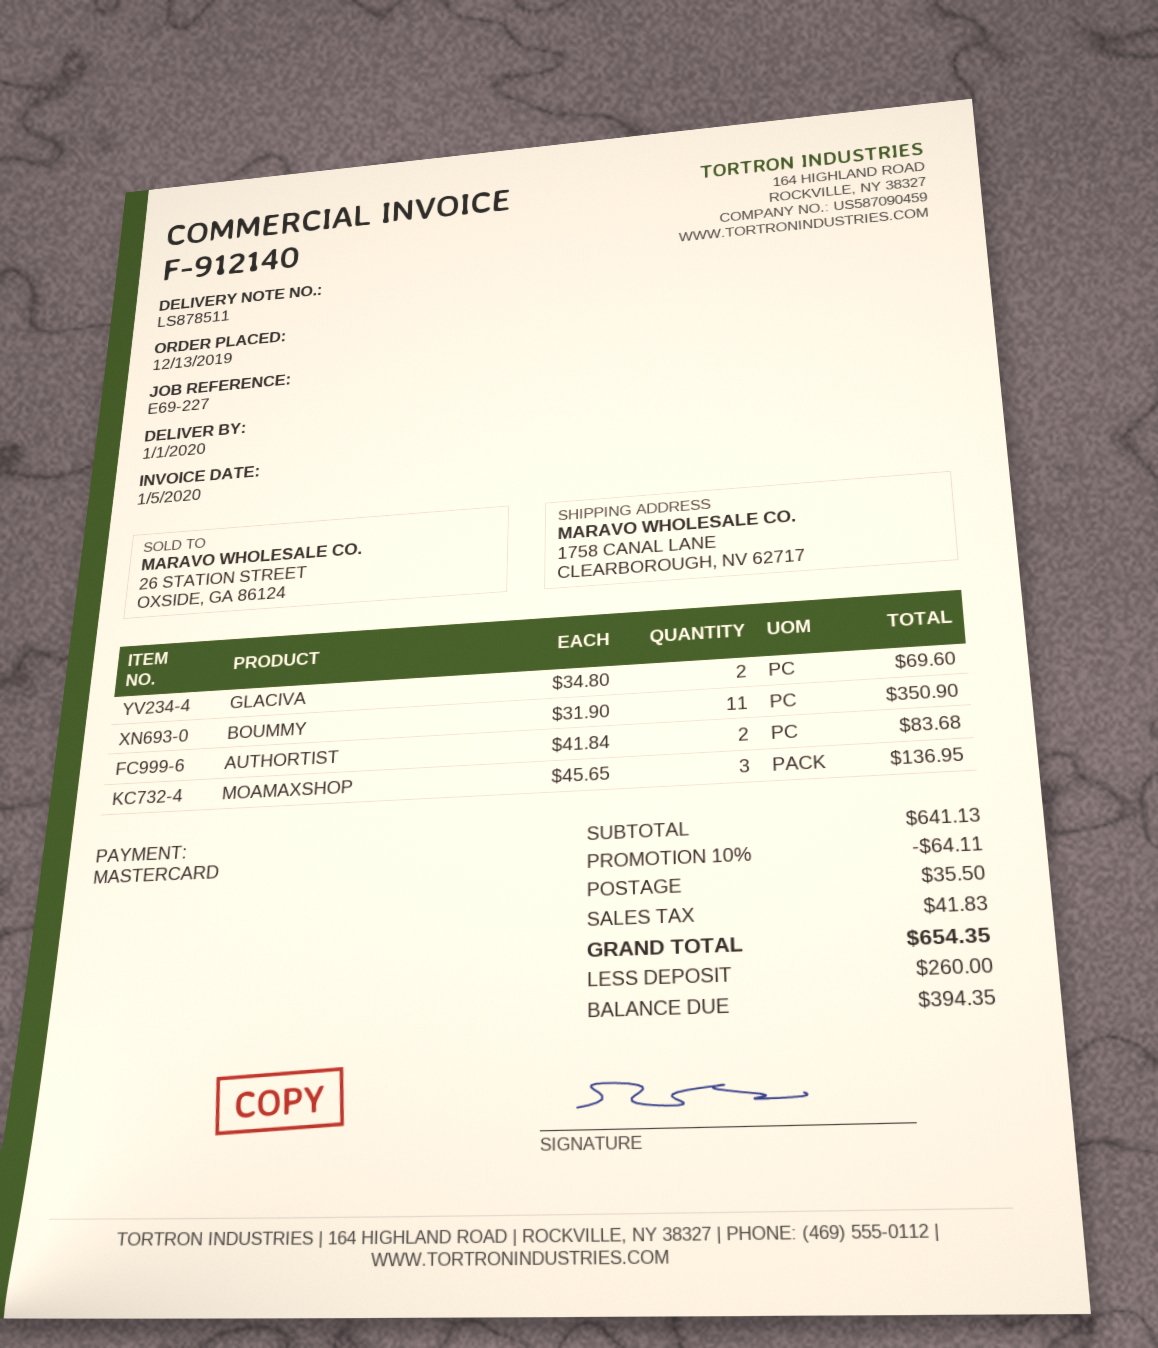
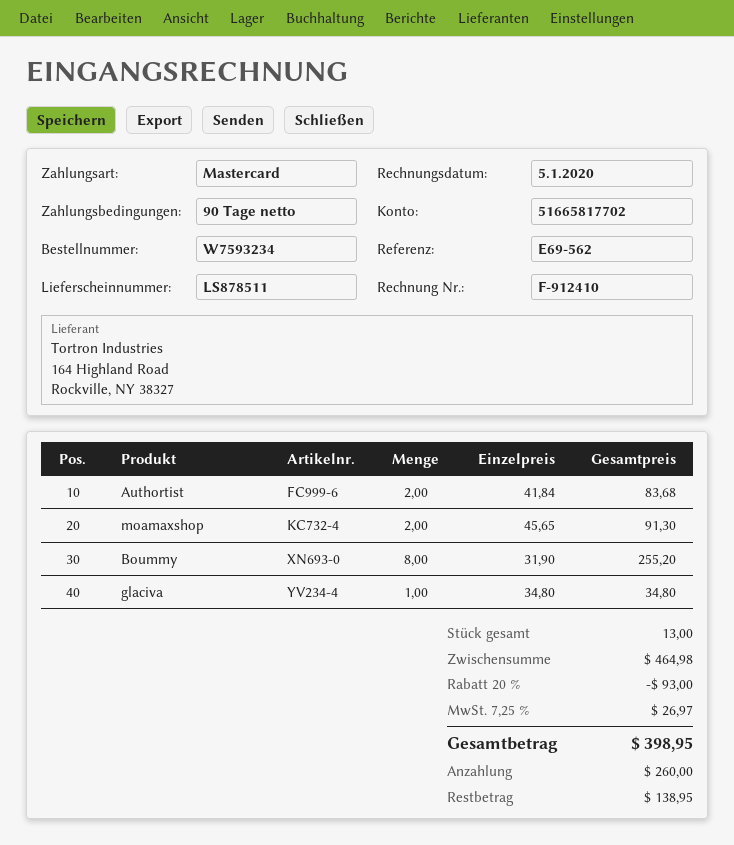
invoice number: F-912140 -> F-912410
reference: E69-227 -> E69-562
GLACIVA: 2 x 34.80 = 69.60 -> 1 x 34.80 = 34.80
BOUMMY: 11 x 31.90 = 350.90 -> 8 x 31.90 = 255.20
MOAMAXSHOP: 3 x 45.65 = 136.95 -> 2 x 45.65 = 91.30
subtotal: 641.13 -> 464.98
discount: 10% = 64.11 -> 20% = 93.00
shipping: 35.50 -> none
tax: 41.83 -> 26.97
total: 654.35 -> 398.95
balance: 394.35 -> 138.95

